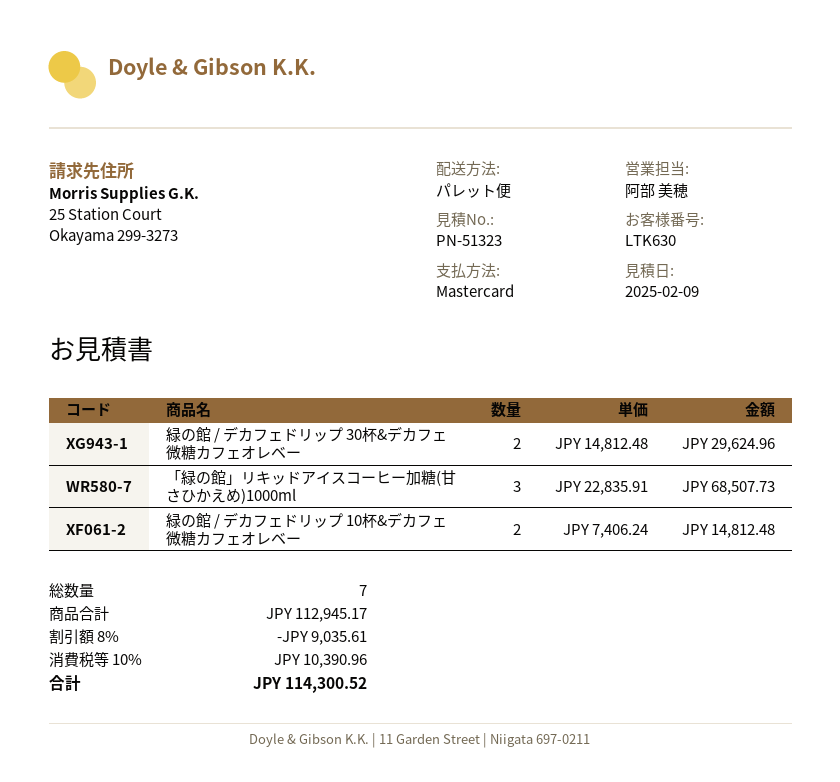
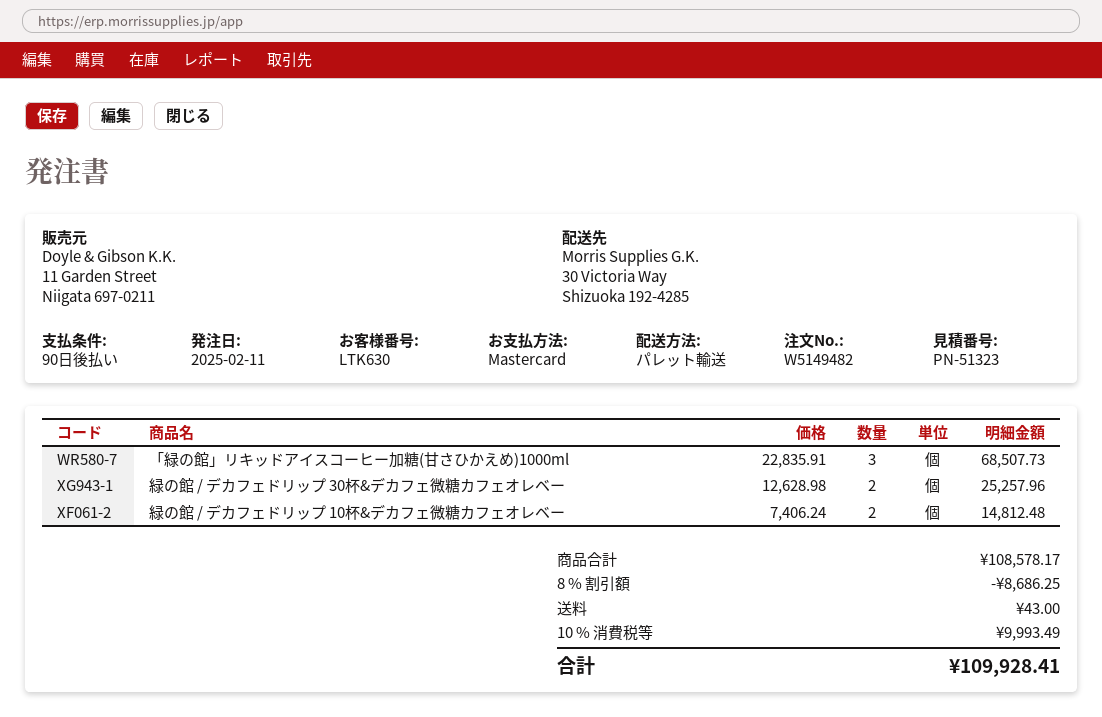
緑の館 / デカフェドリップ 30杯&デカフェ微糖カフェオレベー: 2 x 14812.48 = 29624.96 -> 2 x 12628.98 = 25257.96
subtotal: 112945.17 -> 108578.17
discount: 8% = 9035.61 -> 8% = 8686.25
shipping: none -> 43.00
tax: 10% = 10390.96 -> 10% = 9993.49
total: 114300.52 -> 109928.41

